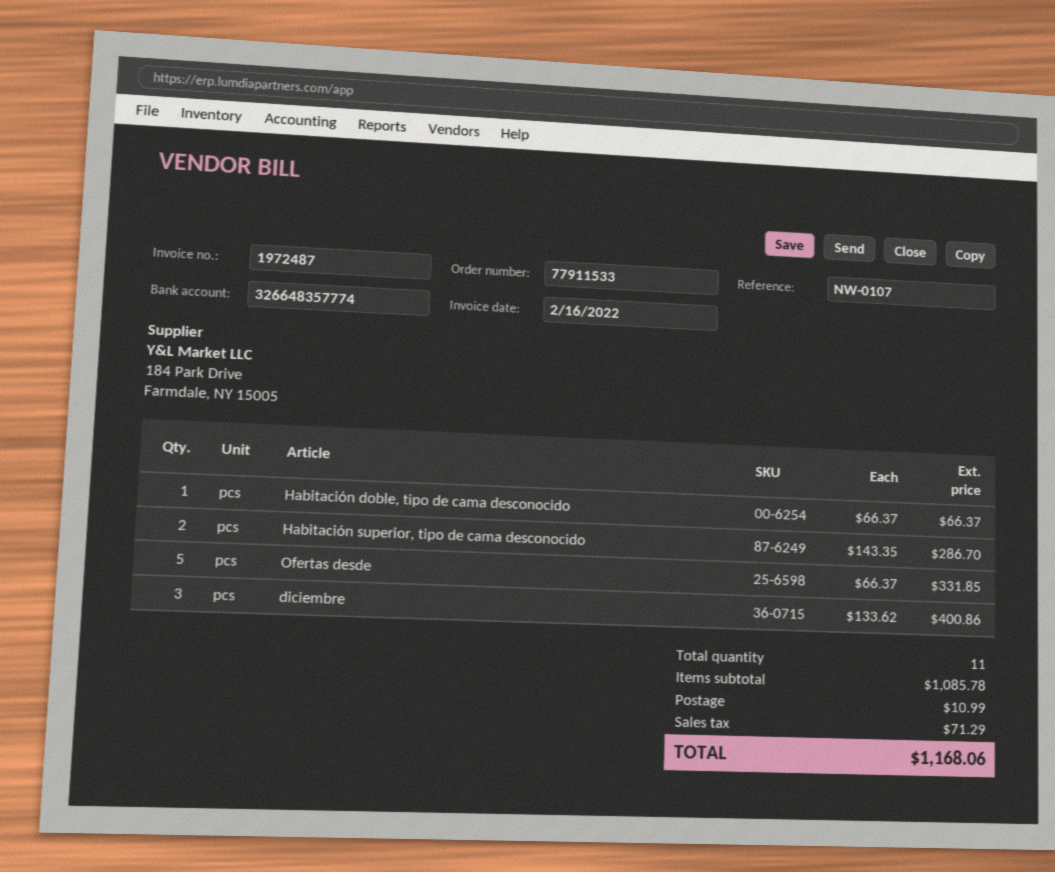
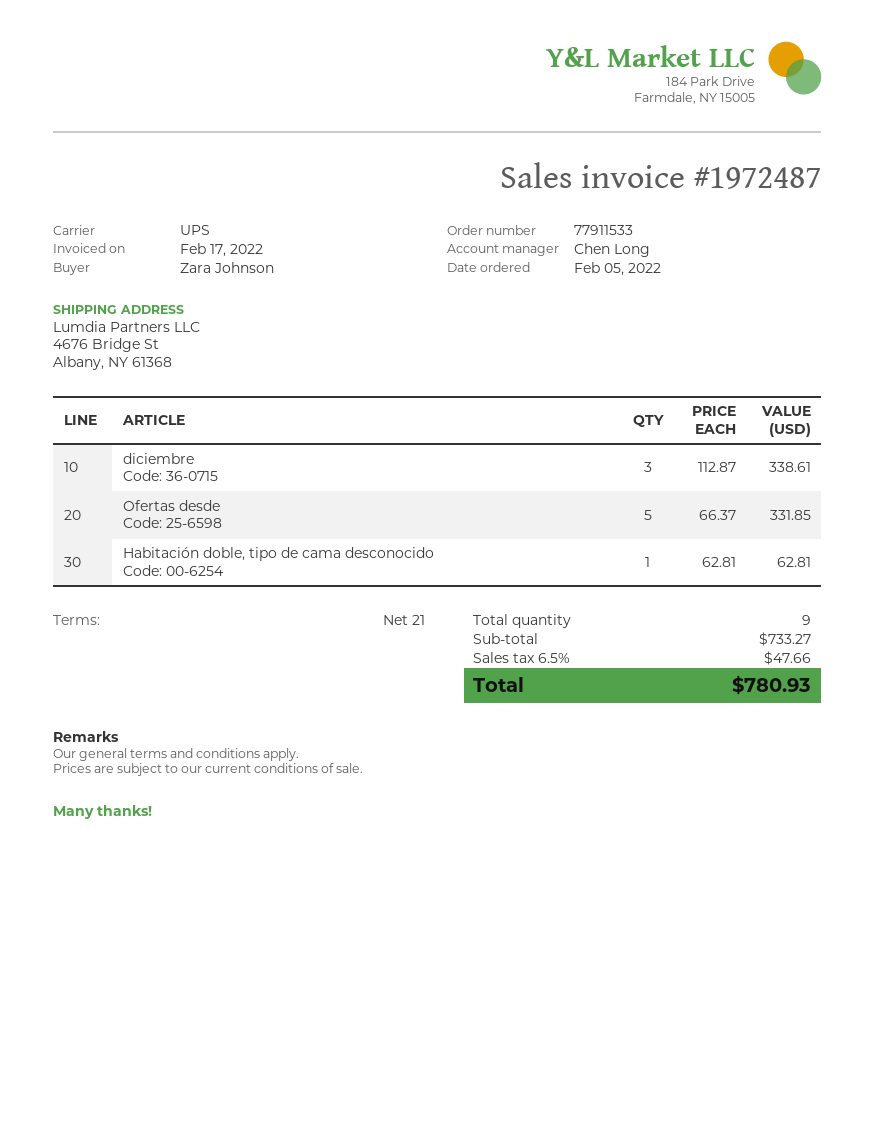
invoice date: 2022-02-16 -> 2022-02-17
Habitación doble, tipo de cama desconocido: 1 x 66.37 = 66.37 -> 1 x 62.81 = 62.81
Habitación superior, tipo de cama desconocido: 2 x 143.35 = 286.70 -> none
diciembre: 3 x 133.62 = 400.86 -> 3 x 112.87 = 338.61
total quantity: 11 -> 9
subtotal: 1085.78 -> 733.27
shipping: 10.99 -> none
tax: 71.29 -> 47.66
total: 1168.06 -> 780.93

